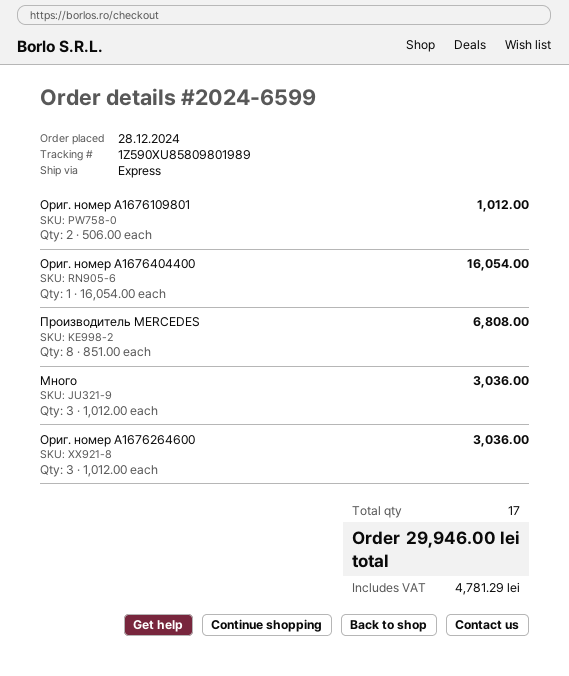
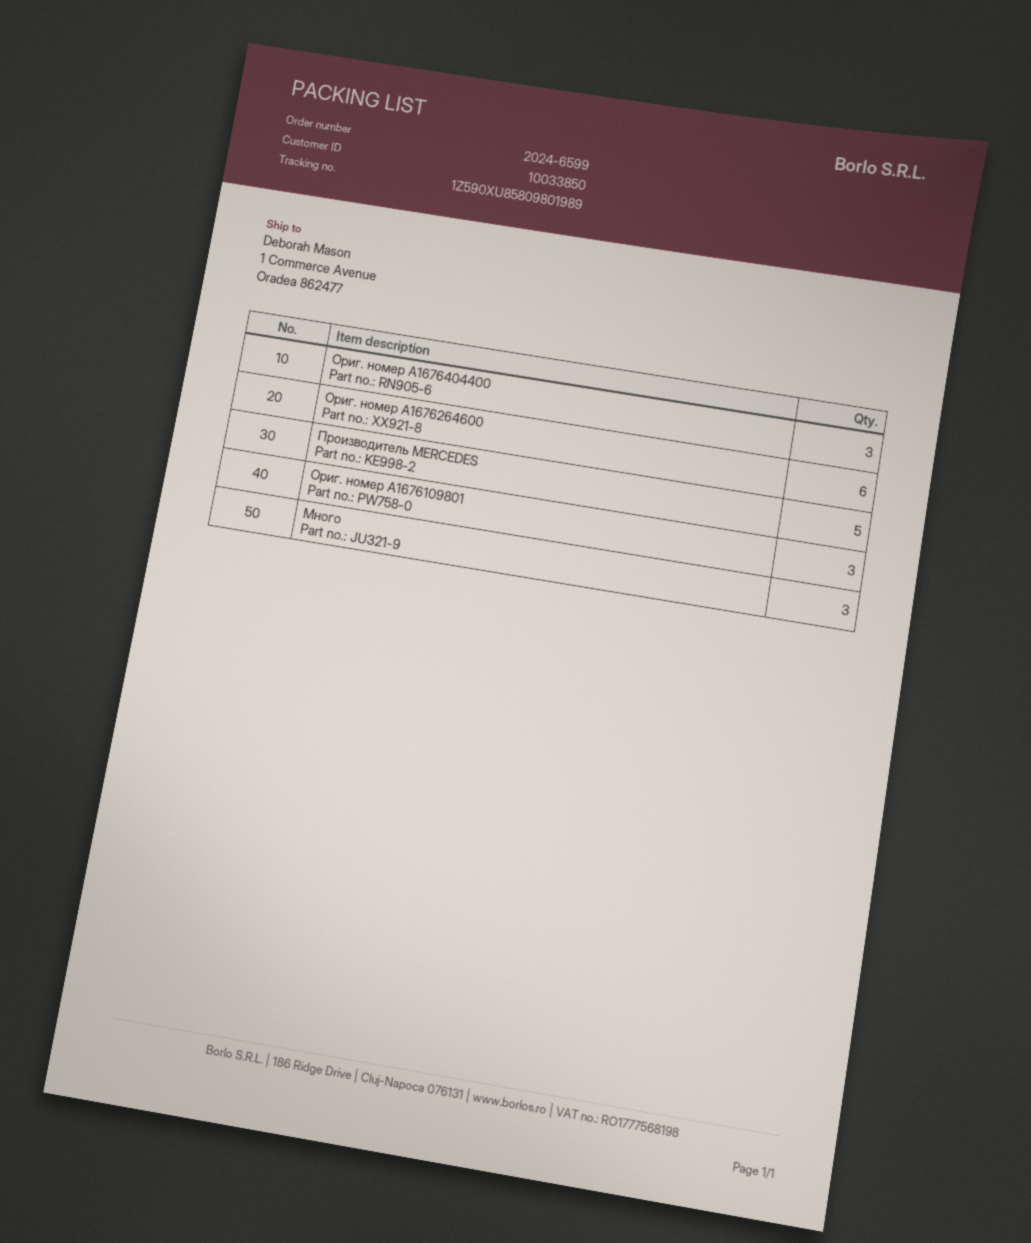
Ориг. номер A1676109801: 2 -> 3
Ориг. номер A1676404400: 1 -> 3
Производитель MERCEDES: 8 -> 5
Ориг. номер A1676264600: 3 -> 6

